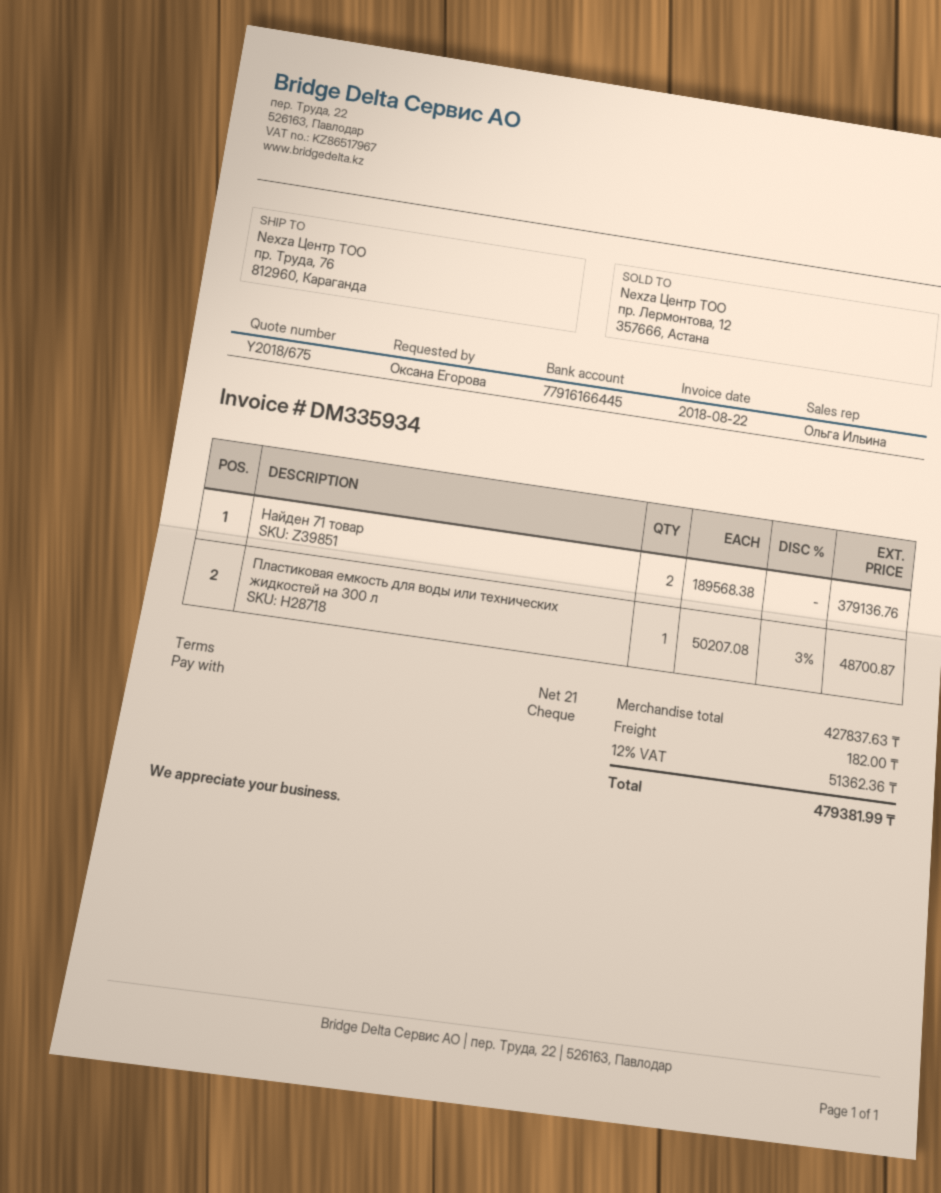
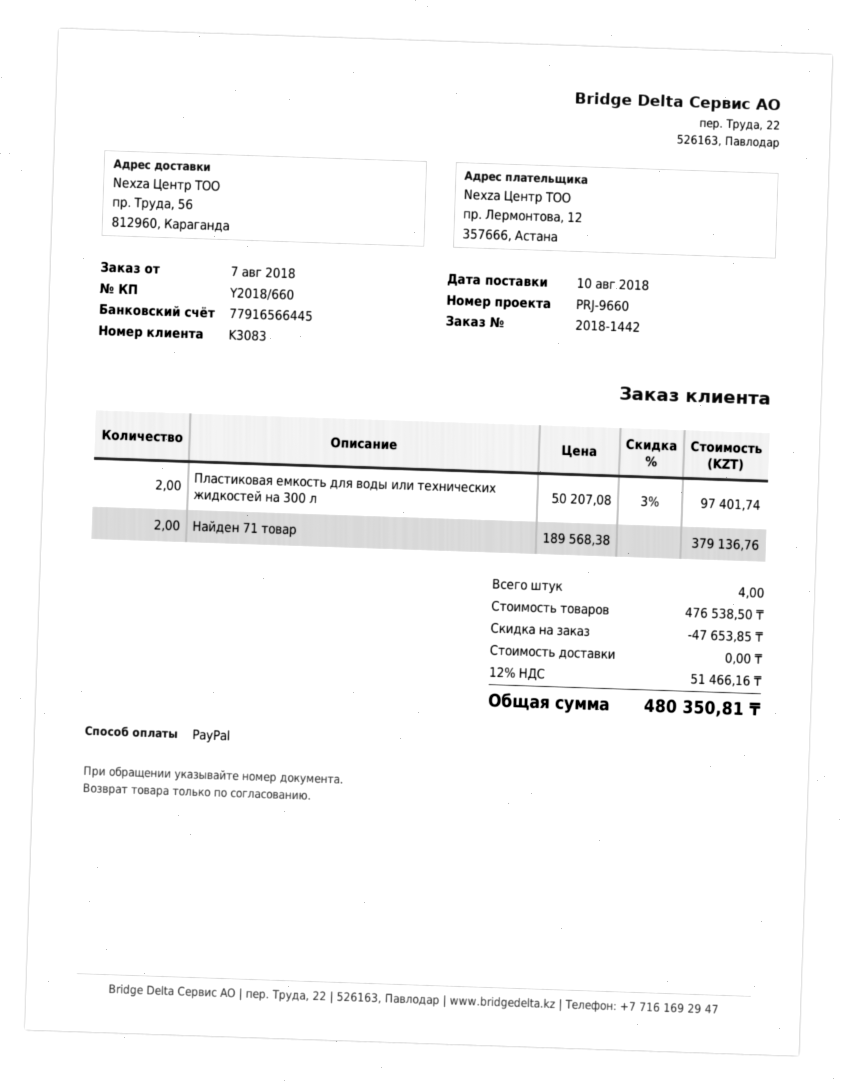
quote number: Y2018/675 -> Y2018/660
payment method: cheque -> PayPal
bank account: 77916166445 -> 77916566445
ship to: пр. Труда, 76, 812960, Караганда -> пр. Труда, 56, 812960, Караганда
Пластиковая емкость для воды или технических жидкостей на 300 л: 1 x 50207.08 - 3% = 48700.87 -> 2 x 50207.08 - 3% = 97401.74
subtotal: 427837.63 -> 476538.50
discount: none -> 47653.85
shipping: 182.00 -> 0.00
tax: 12% = 51362.36 -> 12% = 51466.16
total: 479381.99 -> 480350.81

